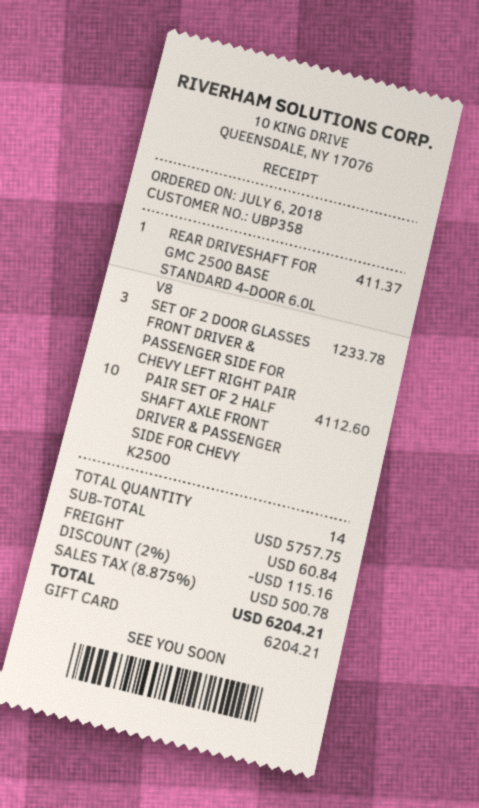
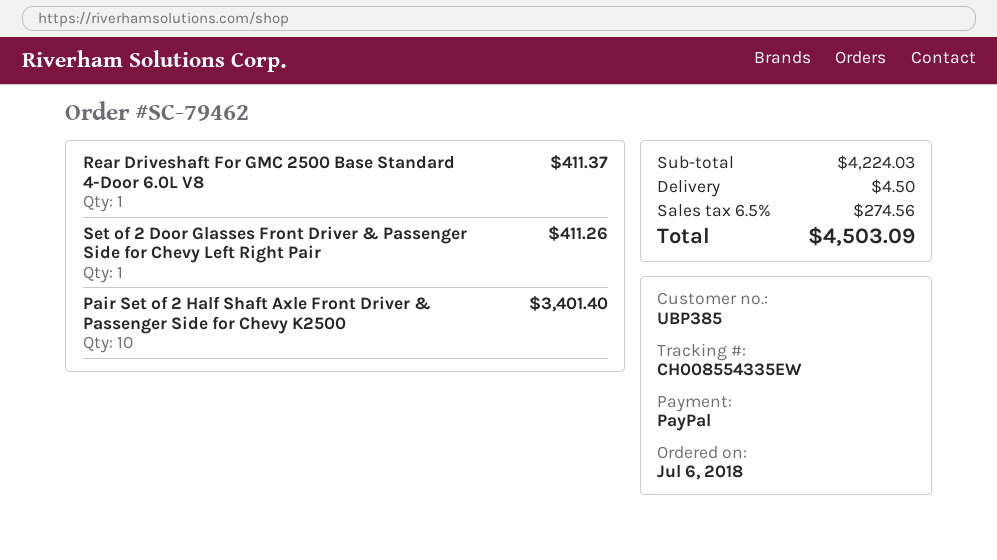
customer number: UBP358 -> UBP385
payment method: gift card -> PayPal
SET OF 2 DOOR GLASSES FRONT DRIVER & PASSENGER SIDE FOR CHEVY LEFT RIGHT PAIR: 3 for 1233.78 -> 1 for 411.26
PAIR SET OF 2 HALF SHAFT AXLE FRONT DRIVER & PASSENGER SIDE FOR CHEVY K2500: 10 for 4112.60 -> 10 for 3401.40
subtotal: 5757.75 -> 4224.03
discount: 2% = 115.16 -> none
shipping: 60.84 -> 4.50
tax: 8.875% = 500.78 -> 6.5% = 274.56
total: 6204.21 -> 4503.09

